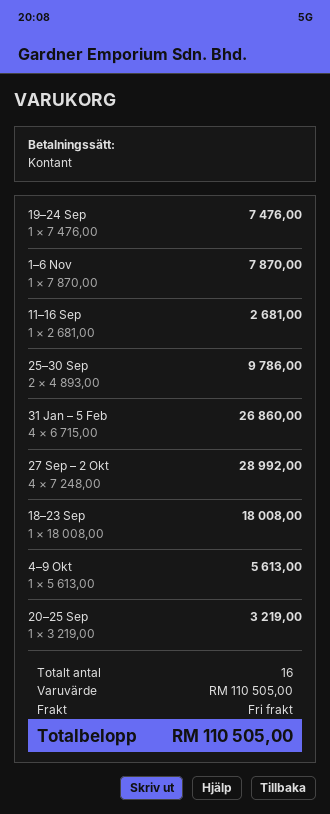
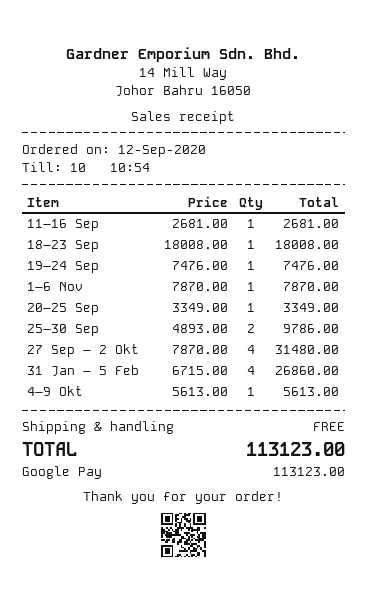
payment method: cash -> Google Pay
27 Sep – 2 Okt: 4 x 7248.00 = 28992.00 -> 4 x 7870.00 = 31480.00
20–25 Sep: 1 x 3219.00 = 3219.00 -> 1 x 3349.00 = 3349.00
total: 110505.00 -> 113123.00

